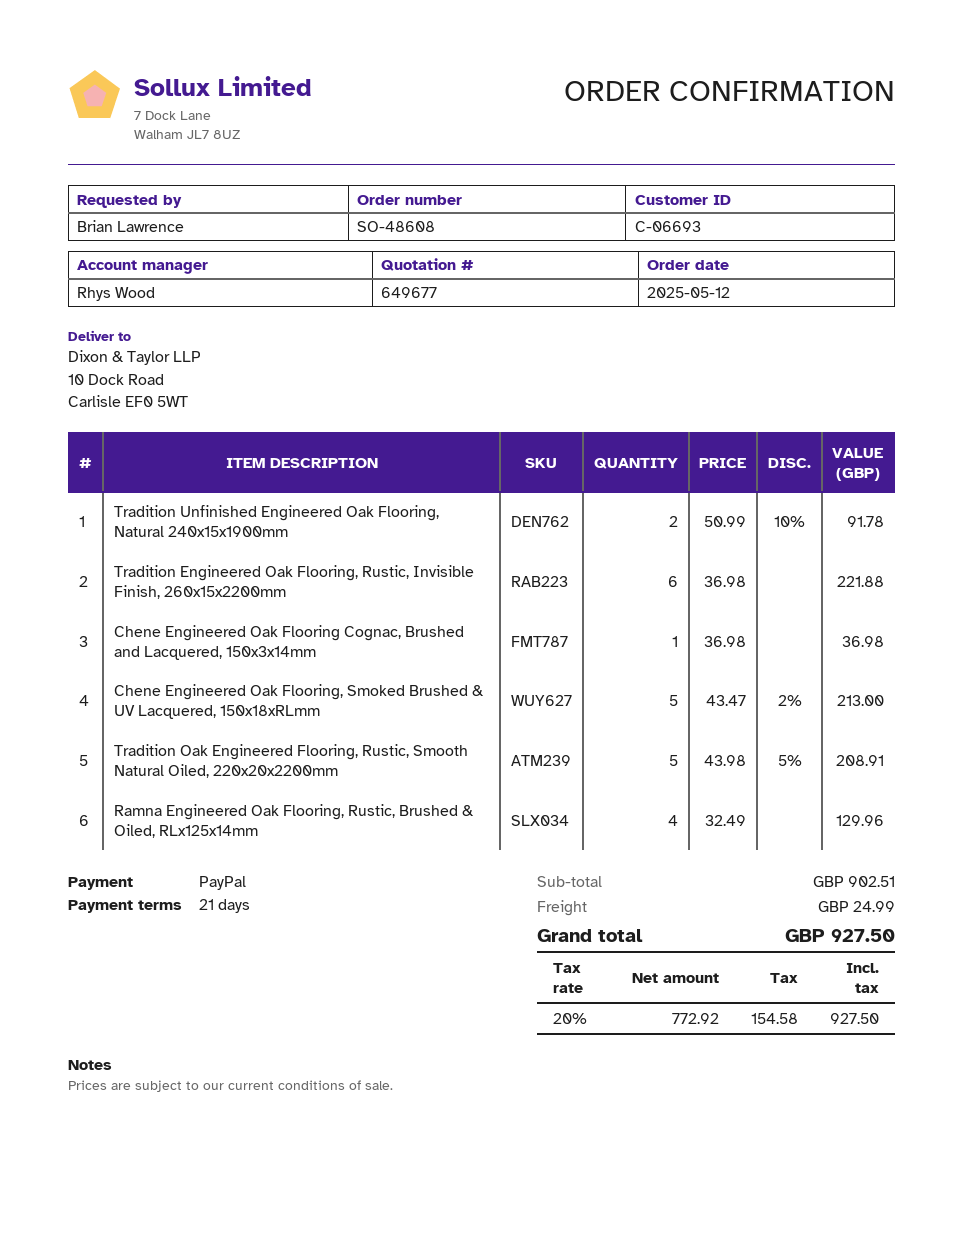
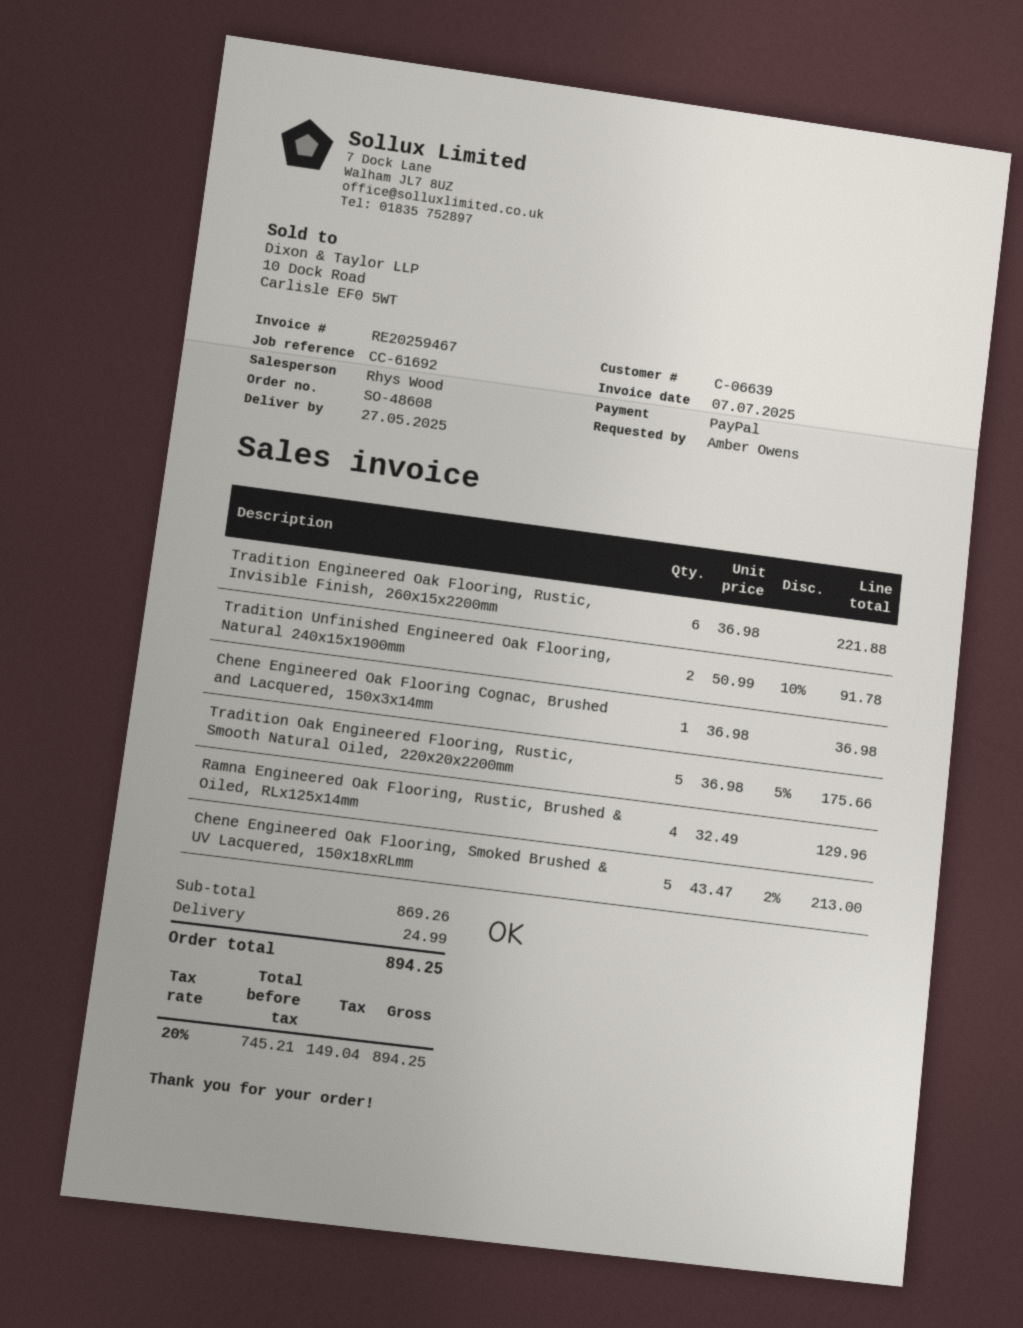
customer number: C-06693 -> C-06639
ordered by: Brian Lawrence -> Amber Owens
Tradition Oak Engineered Flooring, Rustic, Smooth Natural Oiled, 220x20x2200mm: 5 x 43.98 - 5% = 208.91 -> 5 x 36.98 - 5% = 175.66
subtotal: 902.51 -> 869.26
net: 772.92 -> 745.21
tax: 20% = 154.58 -> 20% = 149.04
total: 927.50 -> 894.25

